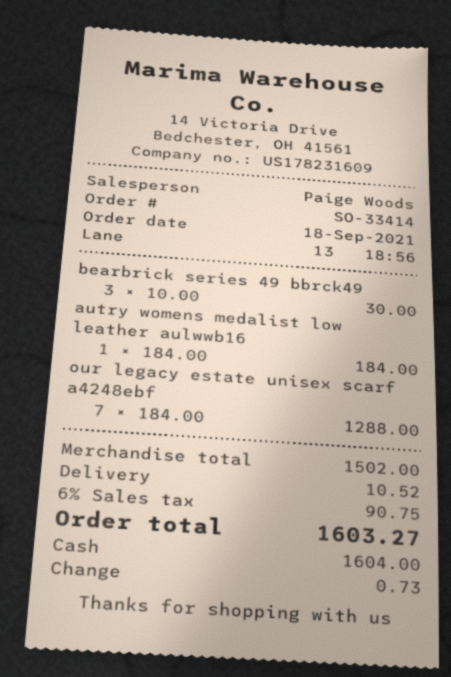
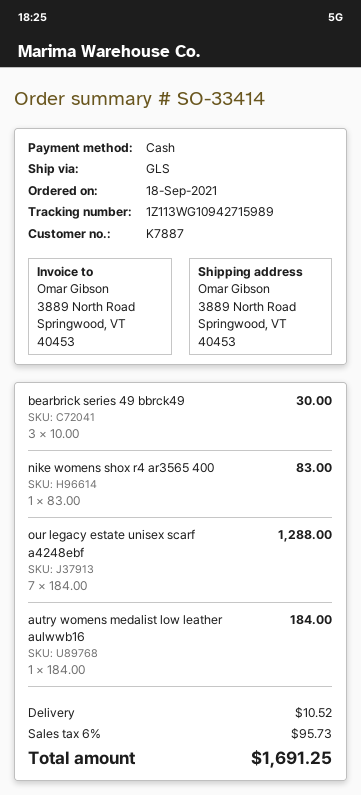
nike womens shox r4 ar3565 400: none -> 1 x 83.00 = 83.00
tax: 6% = 90.75 -> 6% = 95.73
total: 1603.27 -> 1691.25

